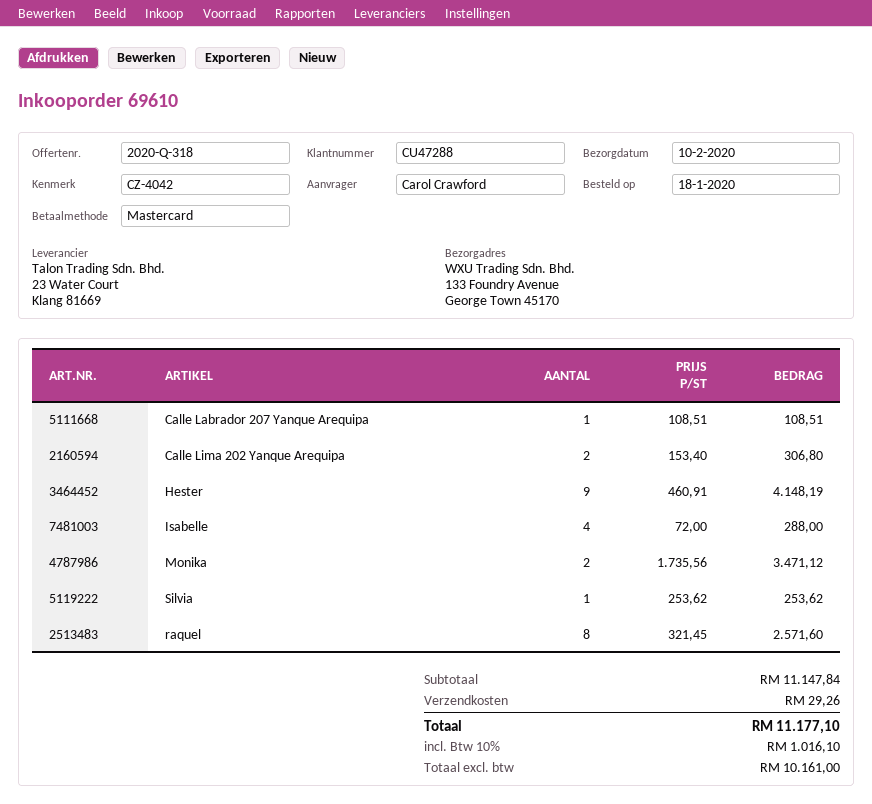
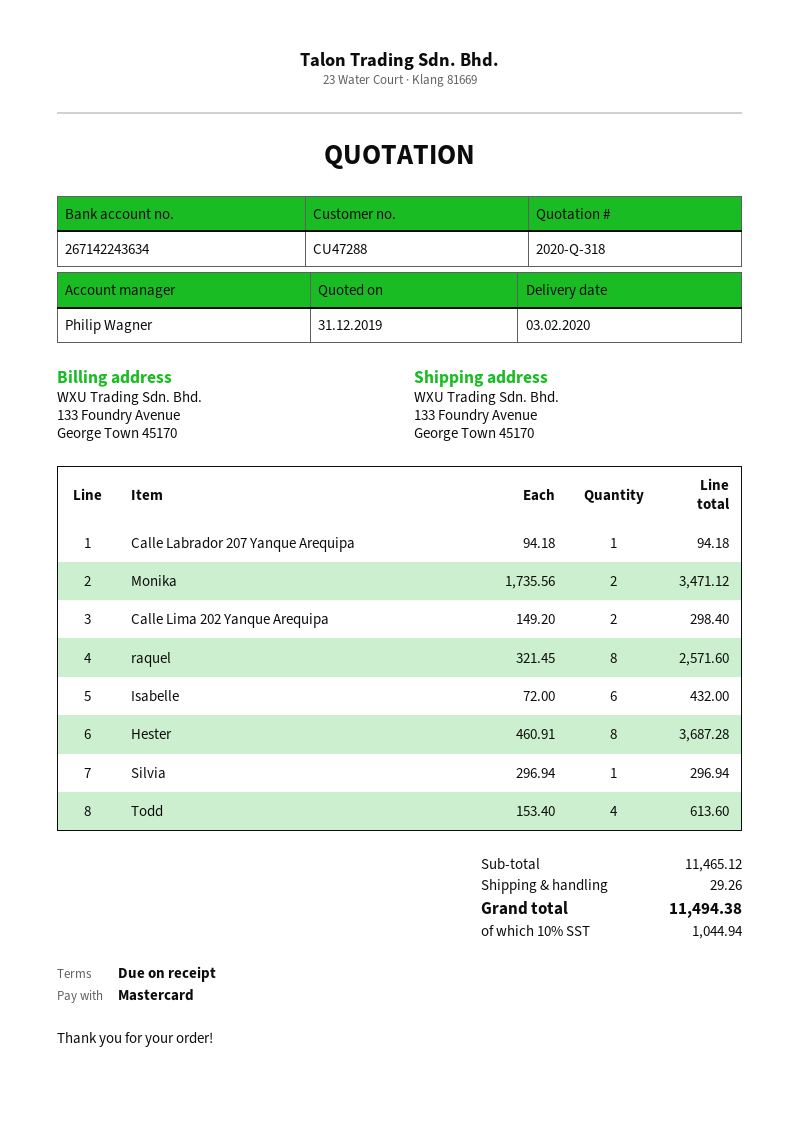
delivery date: 2020-02-10 -> 2020-02-03
Calle Labrador 207 Yanque Arequipa: 1 x 108.51 = 108.51 -> 1 x 94.18 = 94.18
Calle Lima 202 Yanque Arequipa: 2 x 153.40 = 306.80 -> 2 x 149.20 = 298.40
Hester: 9 x 460.91 = 4148.19 -> 8 x 460.91 = 3687.28
Isabelle: 4 x 72.00 = 288.00 -> 6 x 72.00 = 432.00
Silvia: 1 x 253.62 = 253.62 -> 1 x 296.94 = 296.94
Todd: none -> 4 x 153.40 = 613.60
subtotal: 11147.84 -> 11465.12
tax: 10% = 1016.10 -> 10% = 1044.94
total: 11177.10 -> 11494.38

